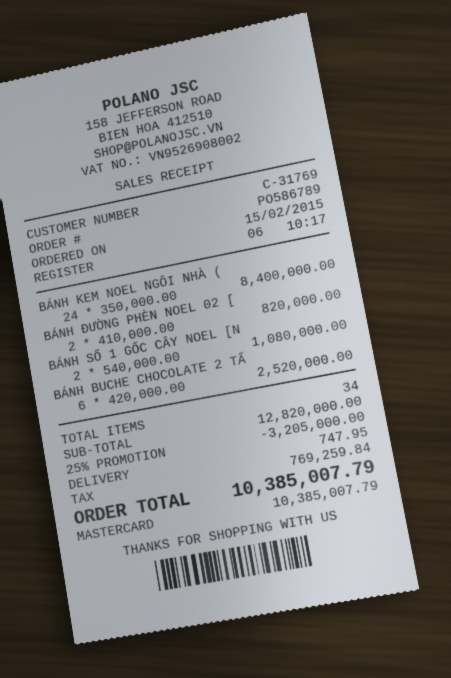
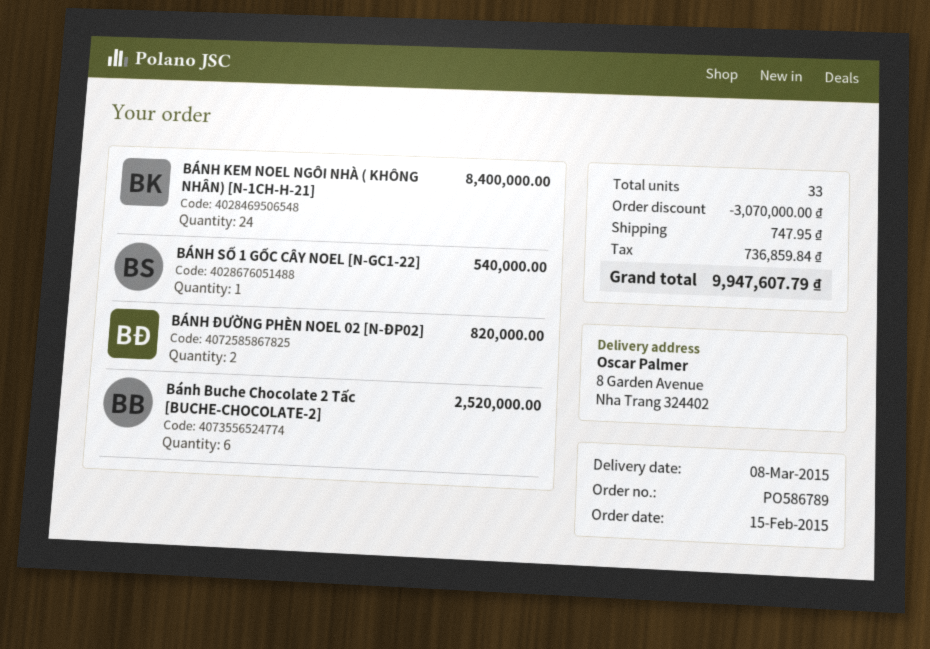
BÁNH SỐ 1 GỐC CÂY NOEL [N: 2 for 1080000.00 -> 1 for 540000.00
total quantity: 34 -> 33
discount: 3205000.00 -> 3070000.00
tax: 769259.84 -> 736859.84
total: 10385007.79 -> 9947607.79

